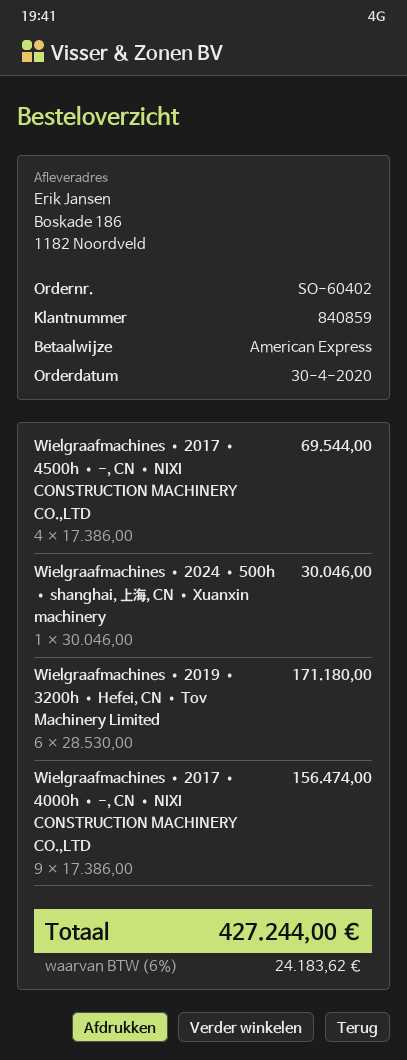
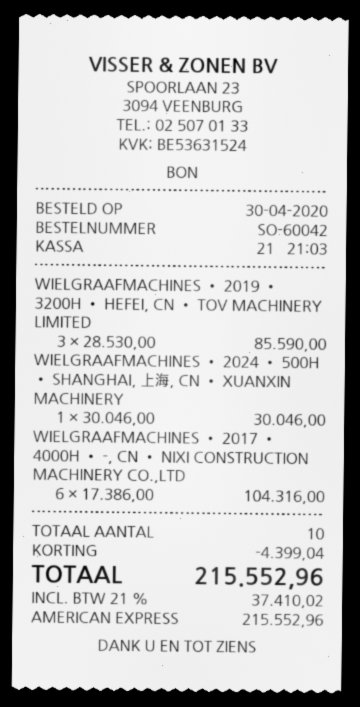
order number: SO-60402 -> SO-60042
Wielgraafmachines • 2017 • 4500h • -, CN • NIXI CONSTRUCTION MACHINERY CO.,LTD: 4 x 17386.00 = 69544.00 -> none
Wielgraafmachines • 2019 • 3200h • Hefei, CN • Tov Machinery Limited: 6 x 28530.00 = 171180.00 -> 3 x 28530.00 = 85590.00
Wielgraafmachines • 2017 • 4000h • -, CN • NIXI CONSTRUCTION MACHINERY CO.,LTD: 9 x 17386.00 = 156474.00 -> 6 x 17386.00 = 104316.00
discount: none -> 4399.04
tax: 6% = 24183.62 -> 21% = 37410.02
total: 427244.00 -> 215552.96

